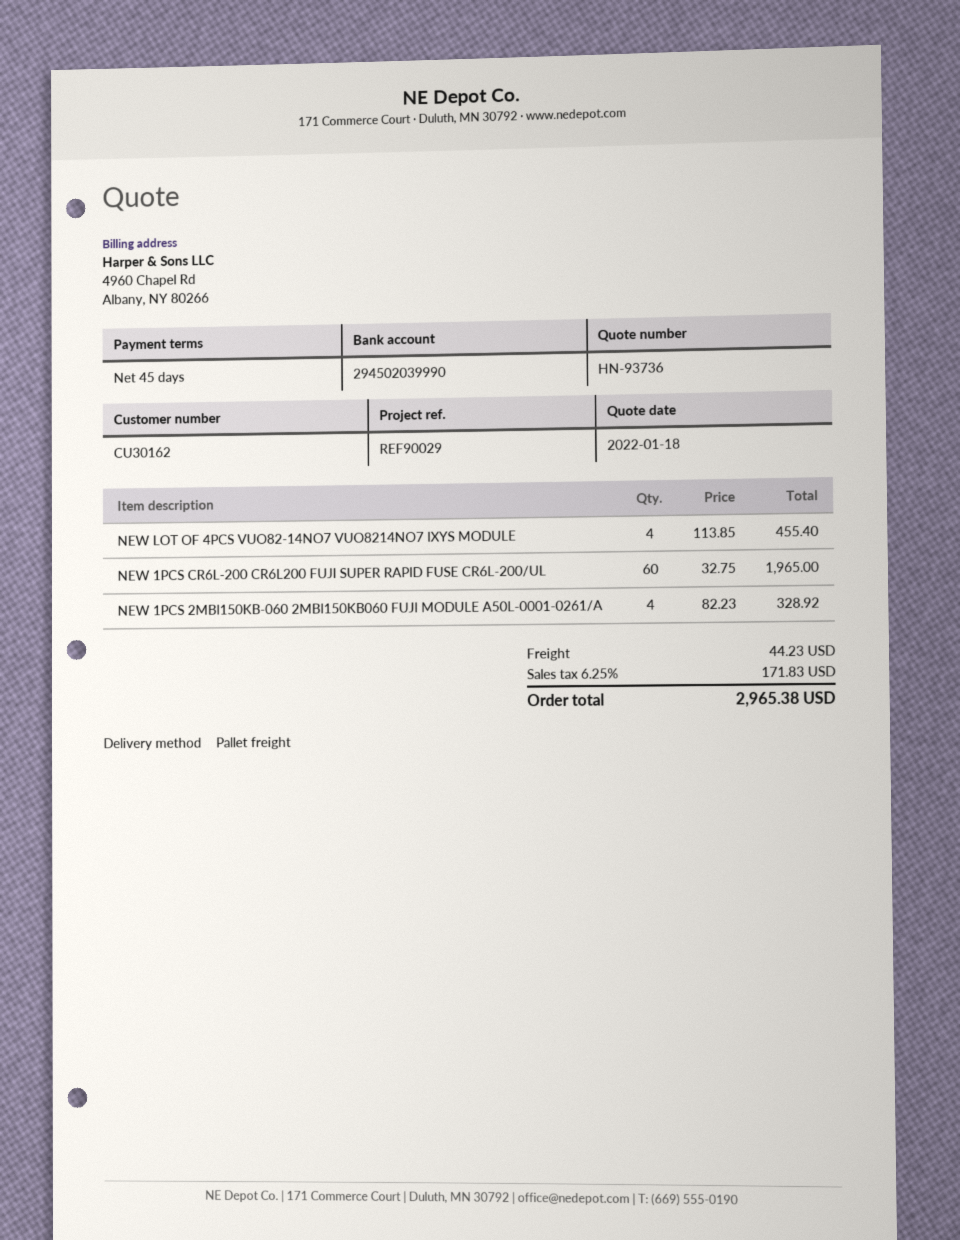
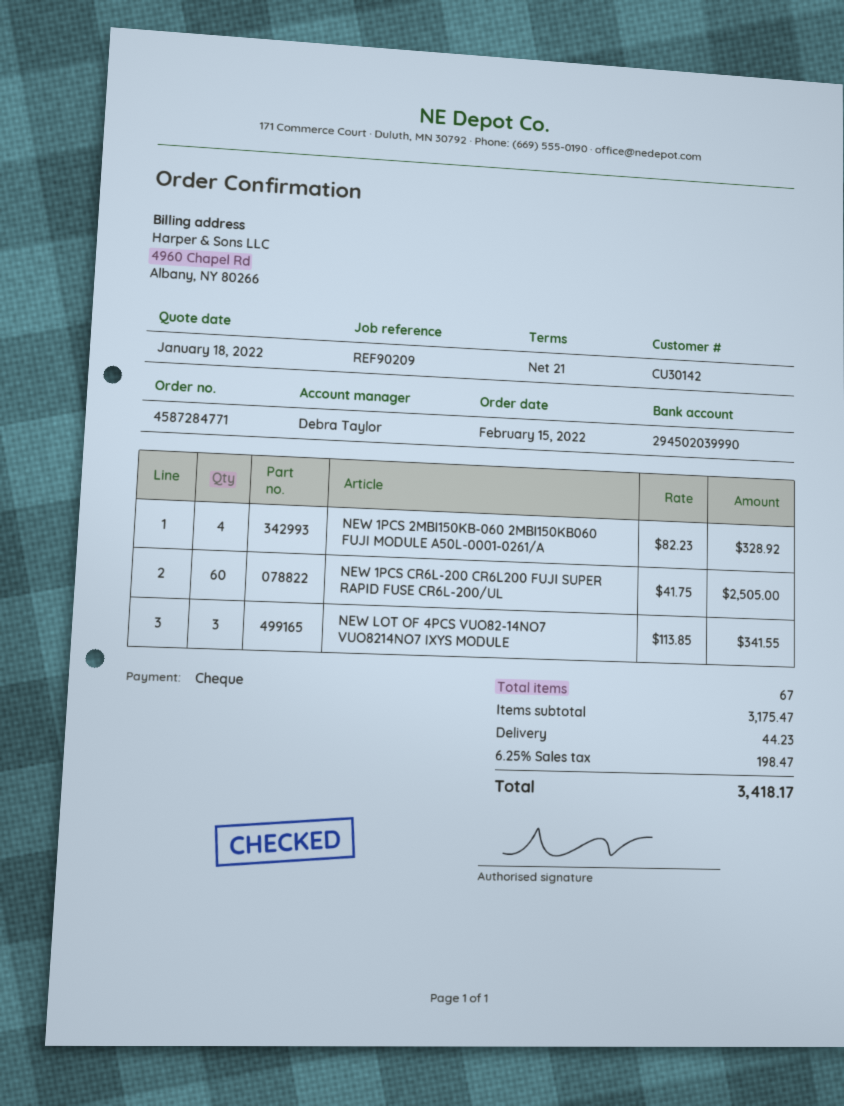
payment terms: 45 days -> 21 days
customer number: CU30162 -> CU30142
reference: REF90029 -> REF90209
NEW LOT OF 4PCS VUO82-14NO7 VUO8214NO7 IXYS MODULE: 4 x 113.85 = 455.40 -> 3 x 113.85 = 341.55
NEW 1PCS CR6L-200 CR6L200 FUJI SUPER RAPID FUSE CR6L-200/UL: 60 x 32.75 = 1965.00 -> 60 x 41.75 = 2505.00
tax: 6.25% = 171.83 -> 6.25% = 198.47
total: 2965.38 -> 3418.17

